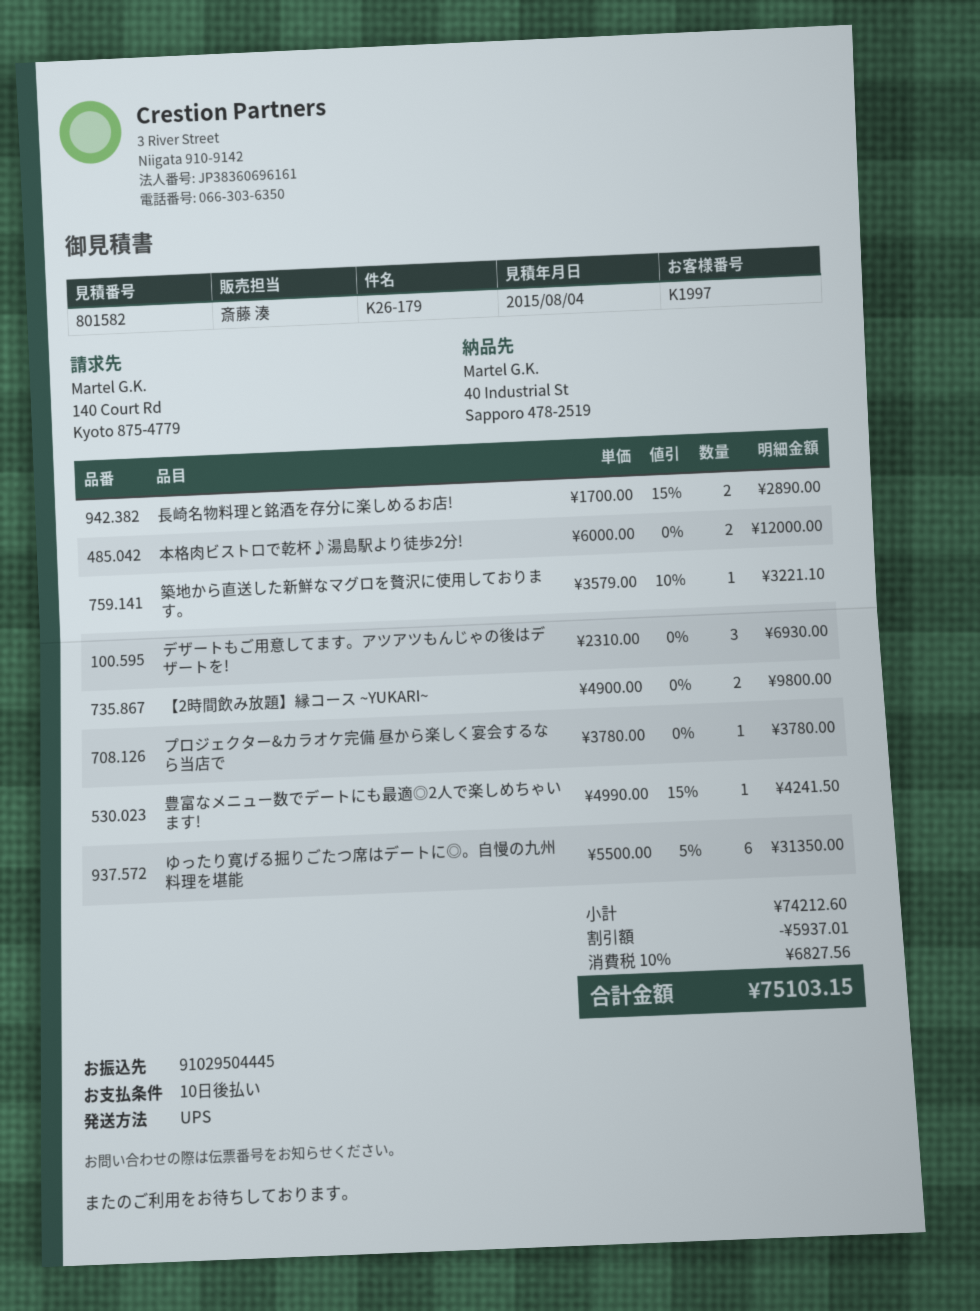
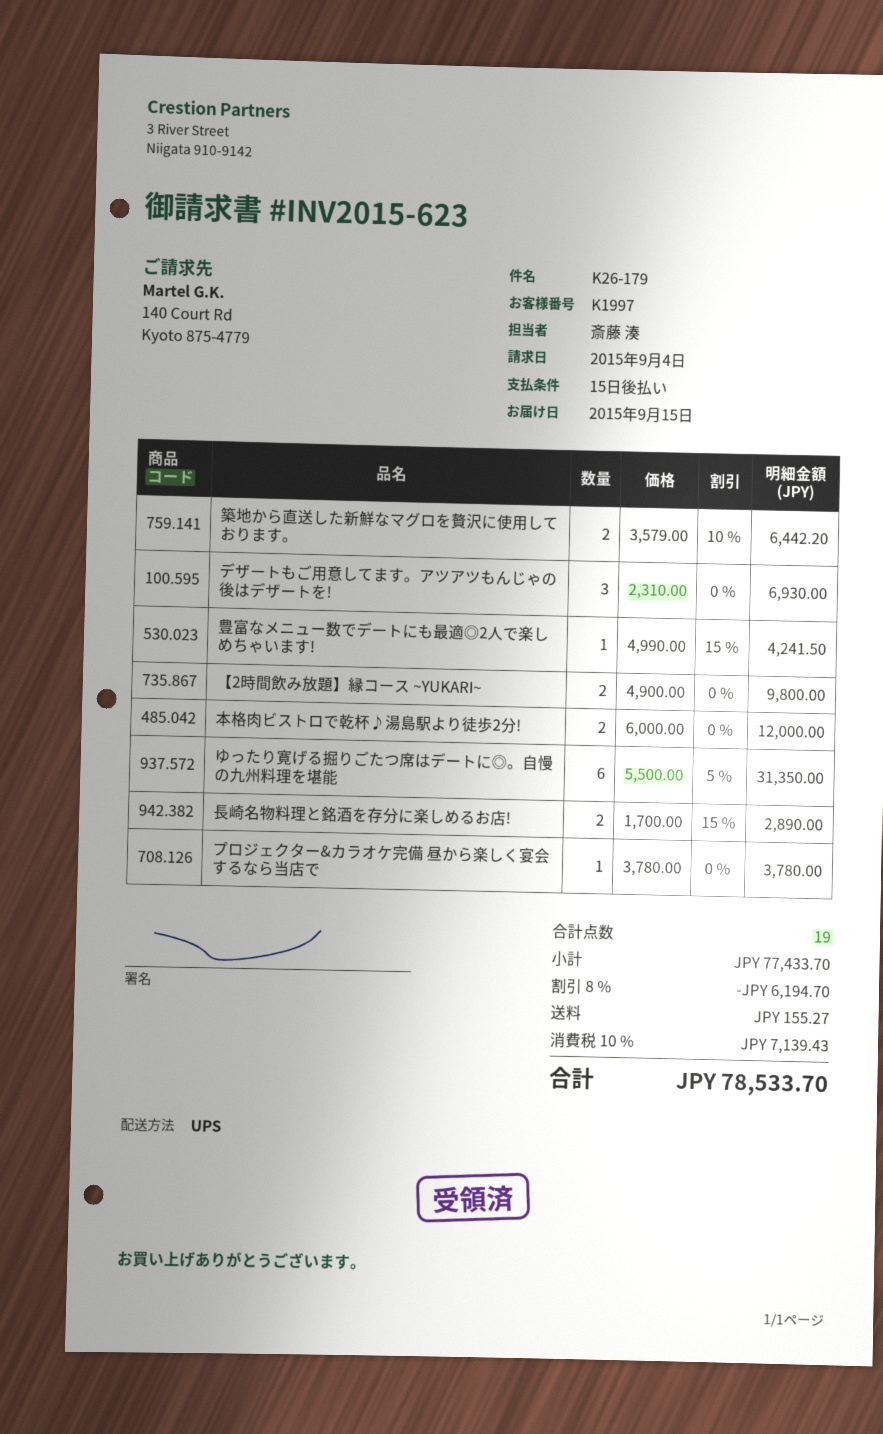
payment terms: 10 days -> 15 days
築地から直送した新鮮なマグロを贅沢に使用しております。: 1 x 3579.00 - 10% = 3221.10 -> 2 x 3579.00 - 10% = 6442.20
subtotal: 74212.60 -> 77433.70
discount: 5937.01 -> 6194.70
shipping: none -> 155.27
tax: 10% = 6827.56 -> 10% = 7139.43
total: 75103.15 -> 78533.70

